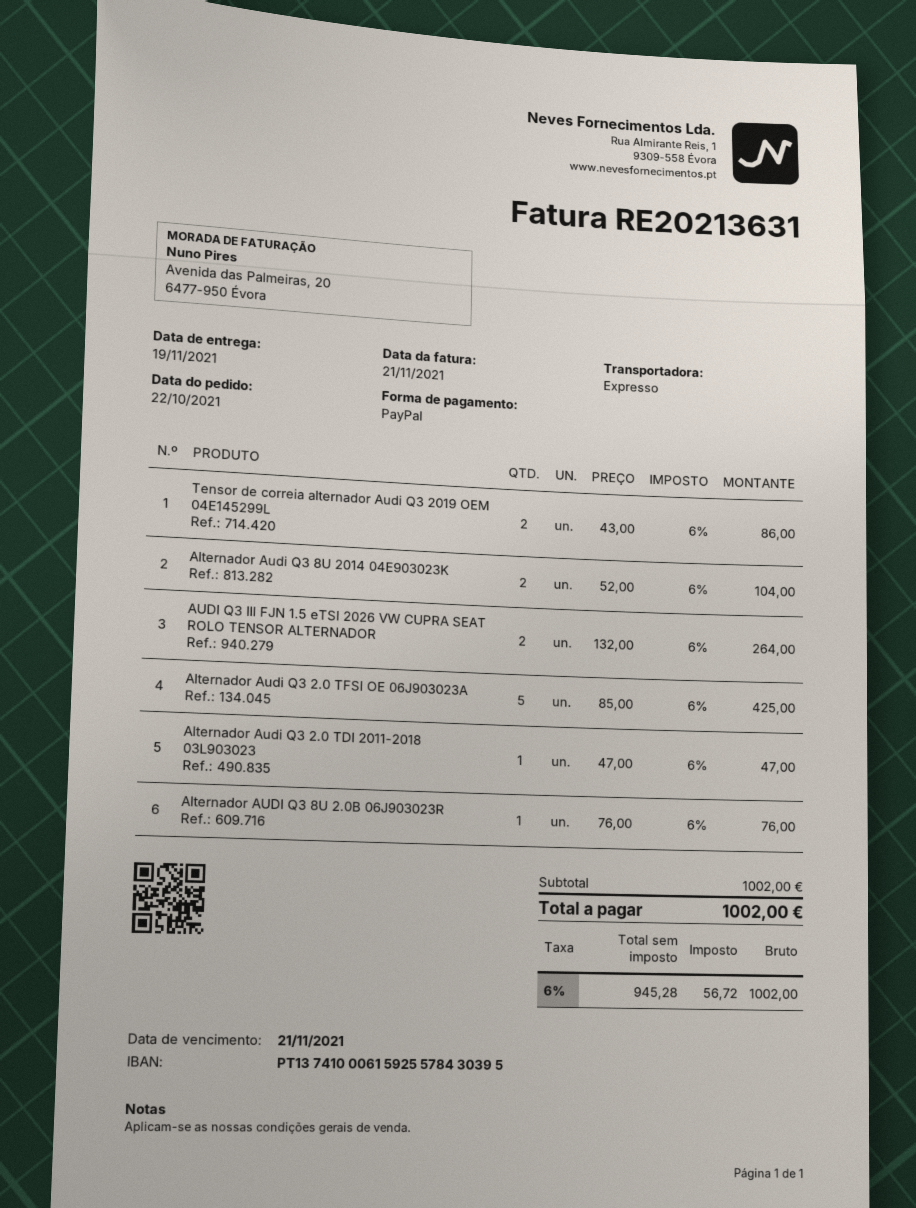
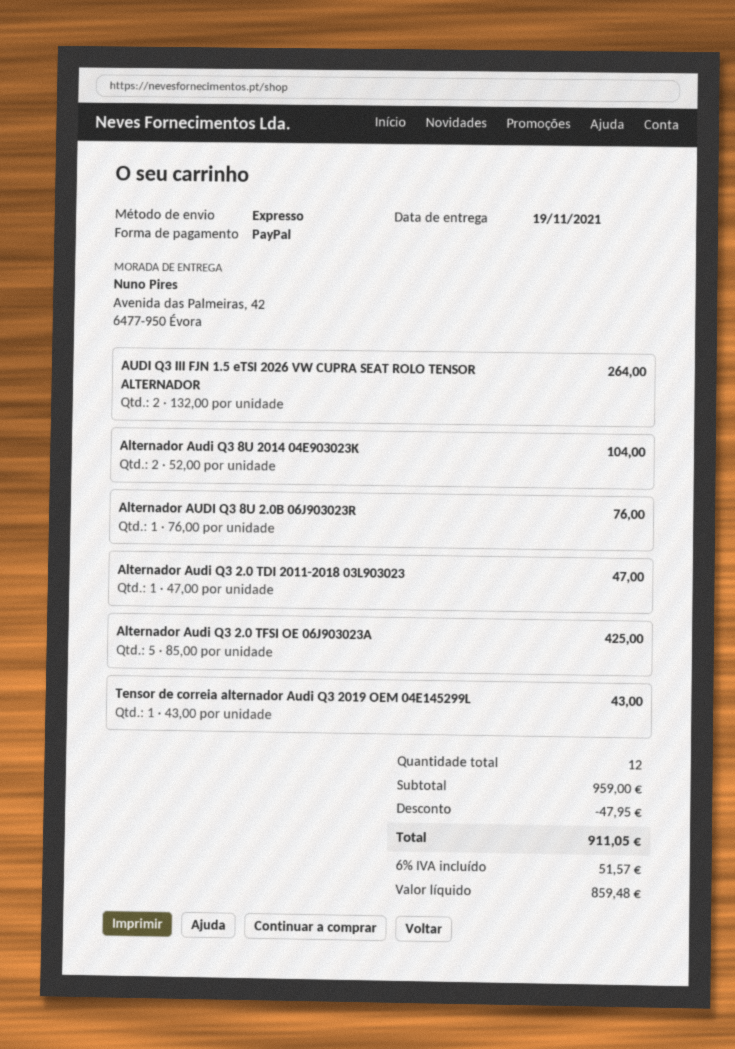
Tensor de correia alternador Audi Q3 2019 OEM 04E145299L: 2 x 43.00 = 86.00 -> 1 x 43.00 = 43.00
subtotal: 1002.00 -> 959.00
discount: none -> 47.95
net: 945.28 -> 859.48
tax: 6% = 56.72 -> 6% = 51.57
total: 1002.00 -> 911.05

